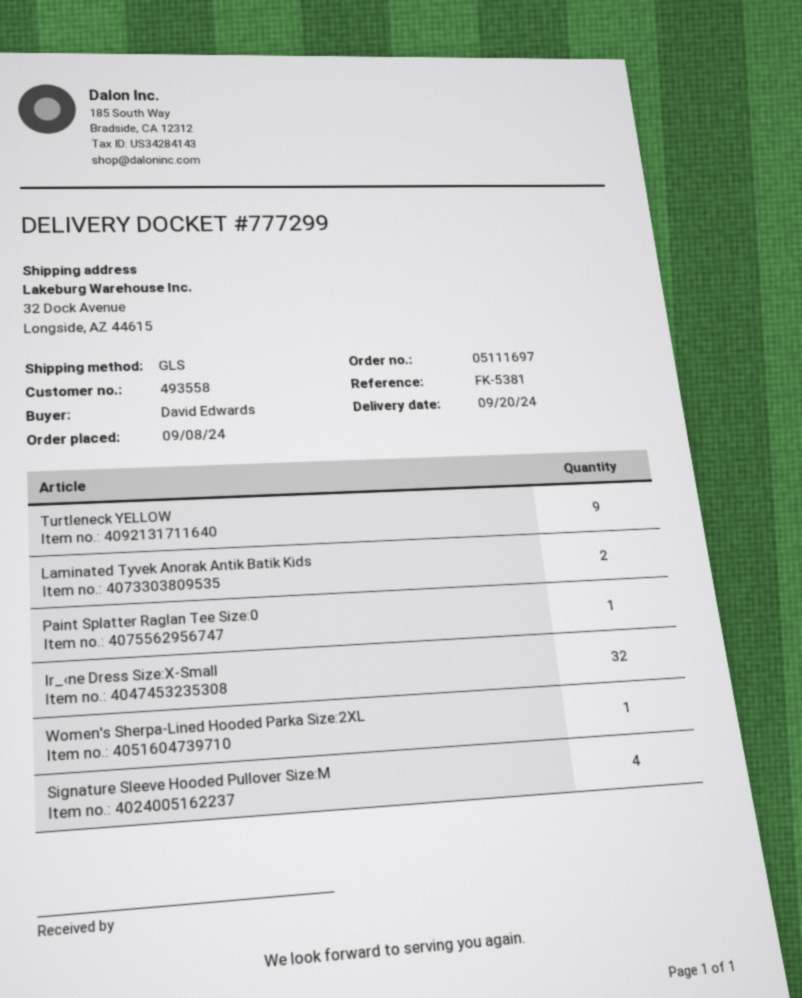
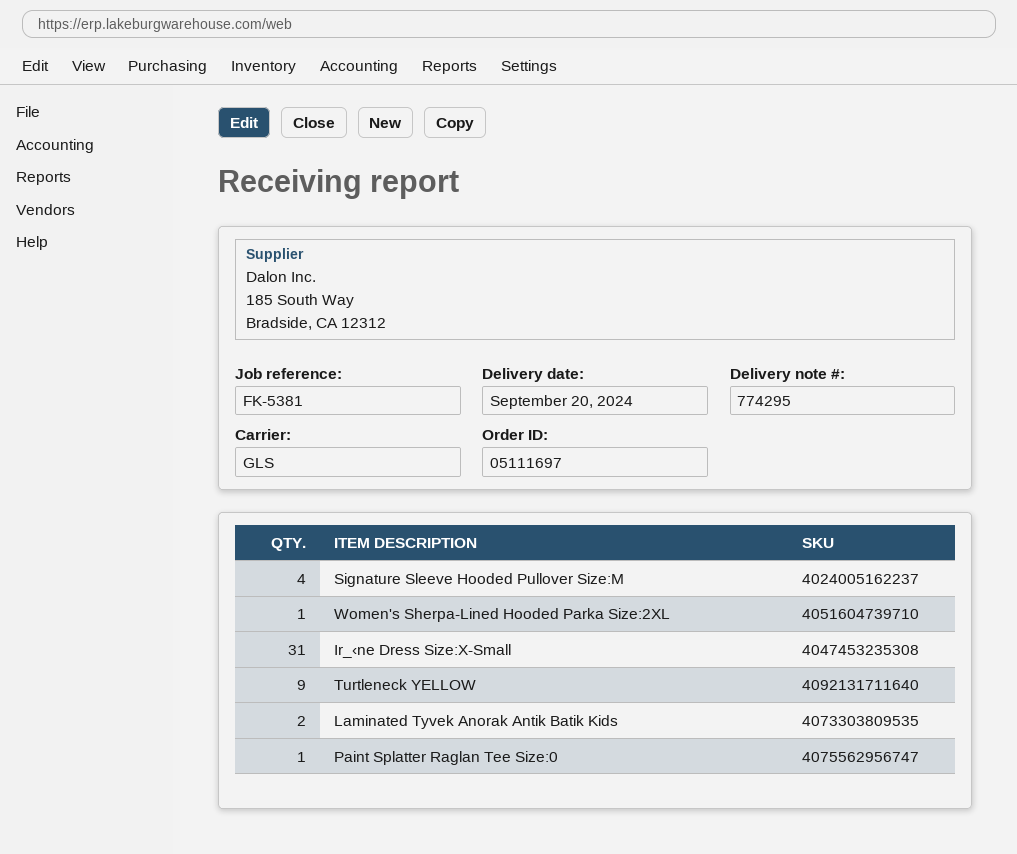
delivery note number: 777299 -> 774295
Ir_‹ne Dress Size:X-Small: 32 -> 31

